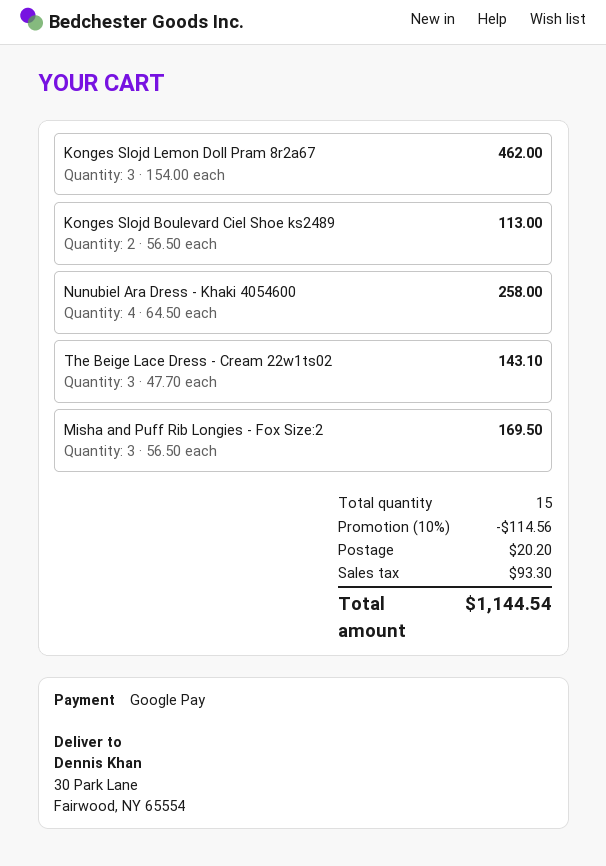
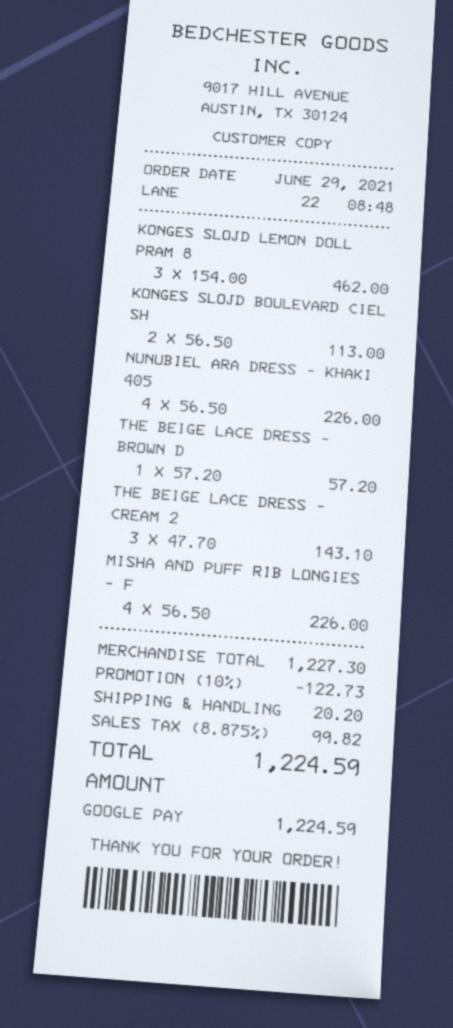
Nunubiel Ara Dress - Khaki 4054600: 4 x 64.50 = 258.00 -> 4 x 56.50 = 226.00
Misha and Puff Rib Longies - Fox Size:2: 3 x 56.50 = 169.50 -> 4 x 56.50 = 226.00
THE BEIGE LACE DRESS - BROWN D: none -> 1 x 57.20 = 57.20
discount: 10% = 114.56 -> 10% = 122.73
tax: 93.30 -> 99.82
total: 1144.54 -> 1224.59

